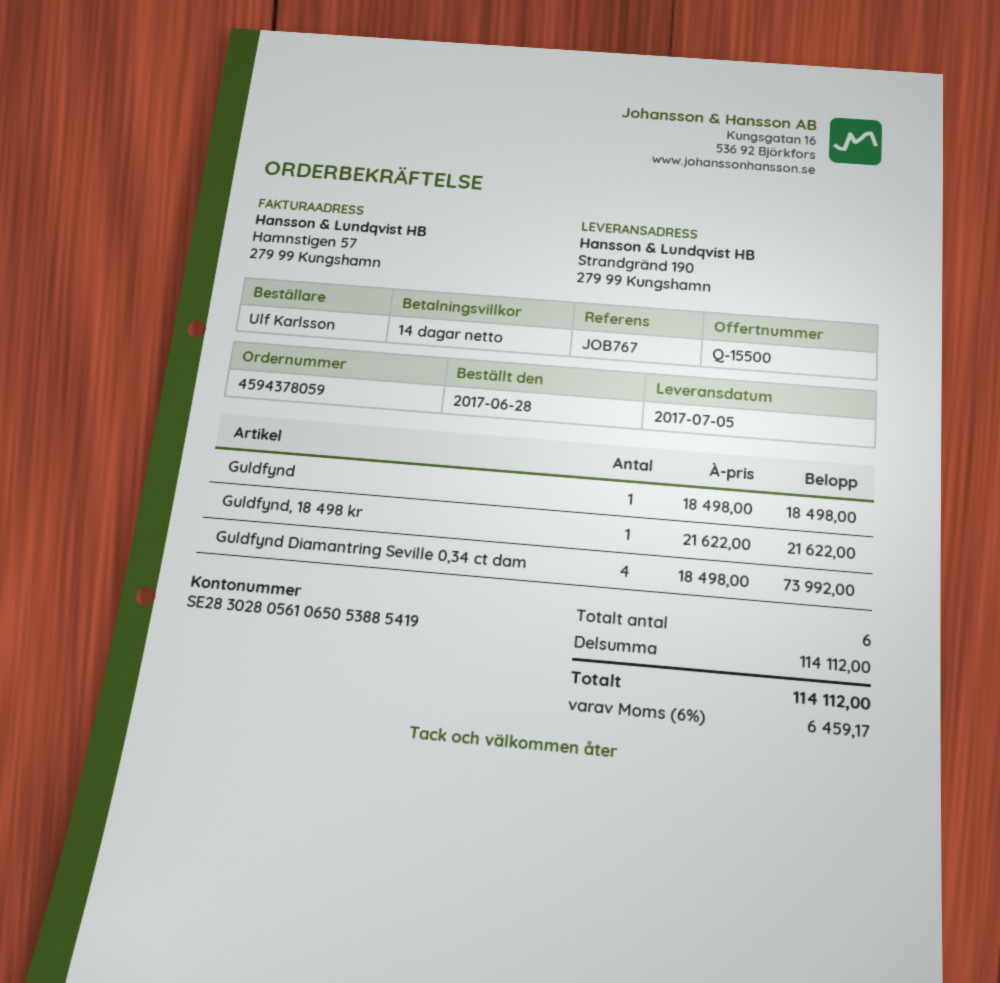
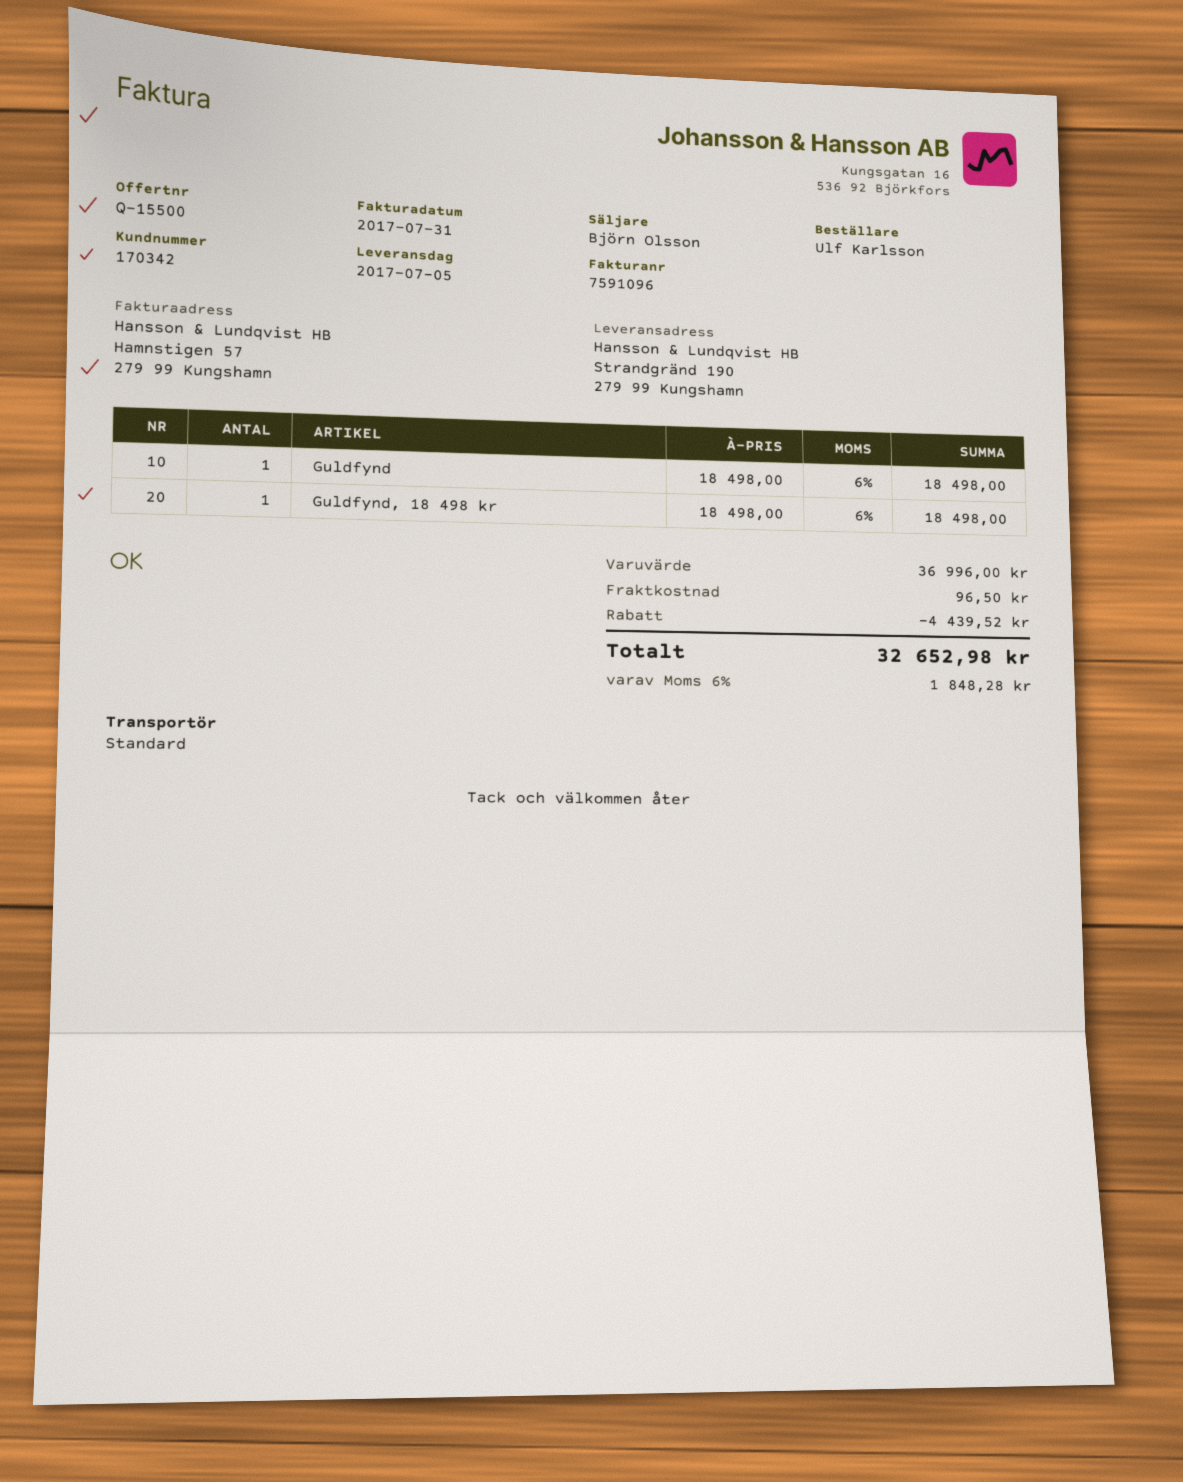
Guldfynd, 18 498 kr: 1 x 21622.00 = 21622.00 -> 1 x 18498.00 = 18498.00
Guldfynd Diamantring Seville 0,34 ct dam: 4 x 18498.00 = 73992.00 -> none
subtotal: 114112.00 -> 36996.00
discount: none -> 4439.52
shipping: none -> 96.50
tax: 6% = 6459.17 -> 6% = 1848.28
total: 114112.00 -> 32652.98

